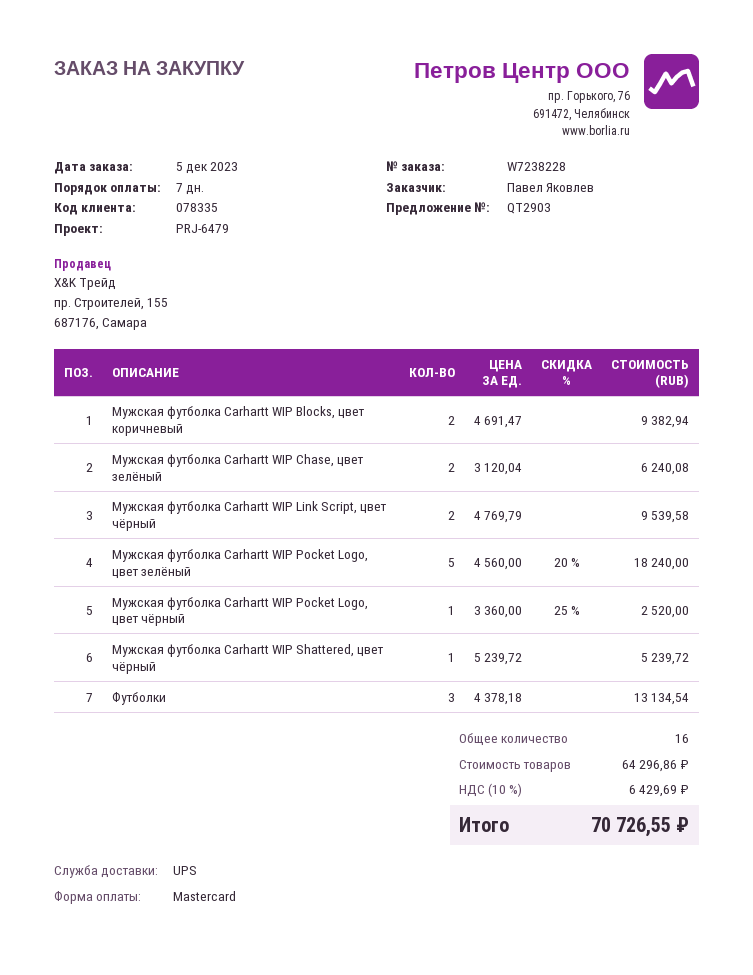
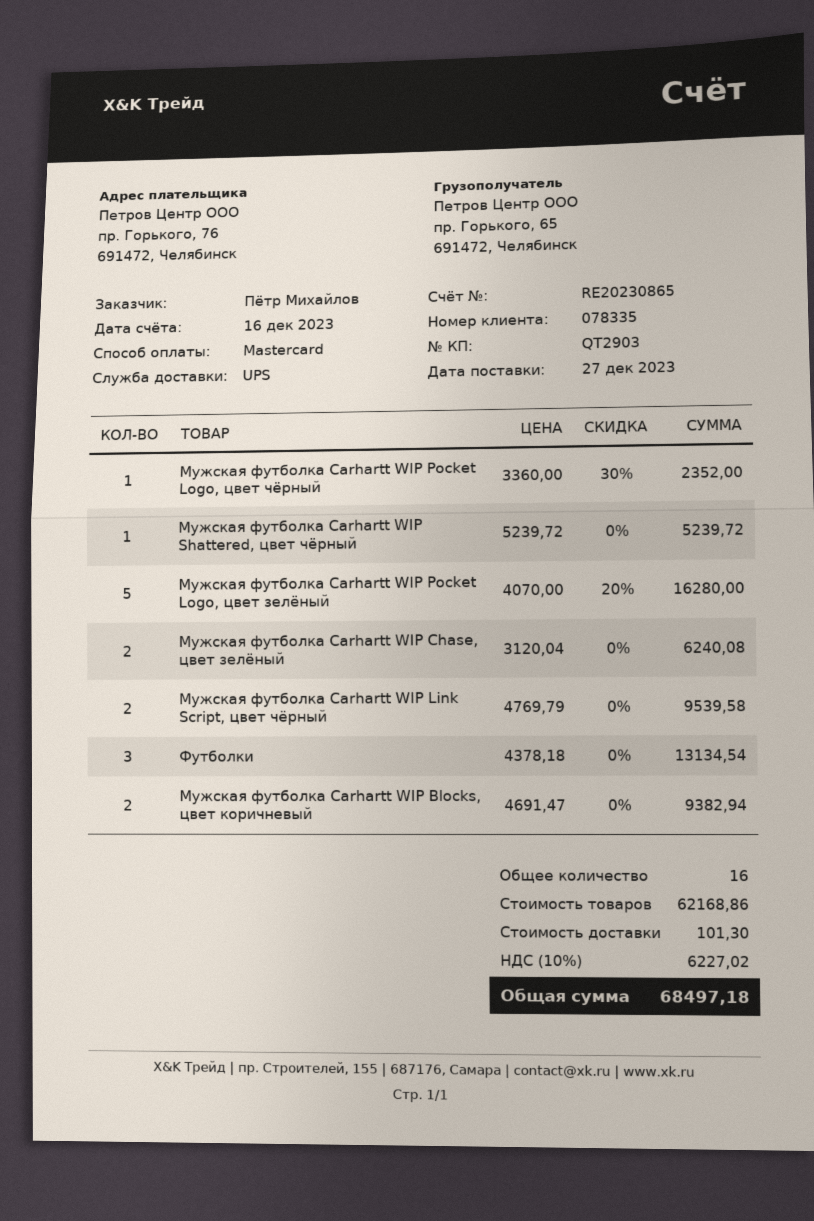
ordered by: Павел Яковлев -> Пётр Михайлов
Мужская футболка Carhartt WIP Pocket Logo, цвет зелёный: 5 x 4560.00 - 20% = 18240.00 -> 5 x 4070.00 - 20% = 16280.00
Мужская футболка Carhartt WIP Pocket Logo, цвет чёрный: 1 x 3360.00 - 25% = 2520.00 -> 1 x 3360.00 - 30% = 2352.00
subtotal: 64296.86 -> 62168.86
shipping: none -> 101.30
tax: 10% = 6429.69 -> 10% = 6227.02
total: 70726.55 -> 68497.18

